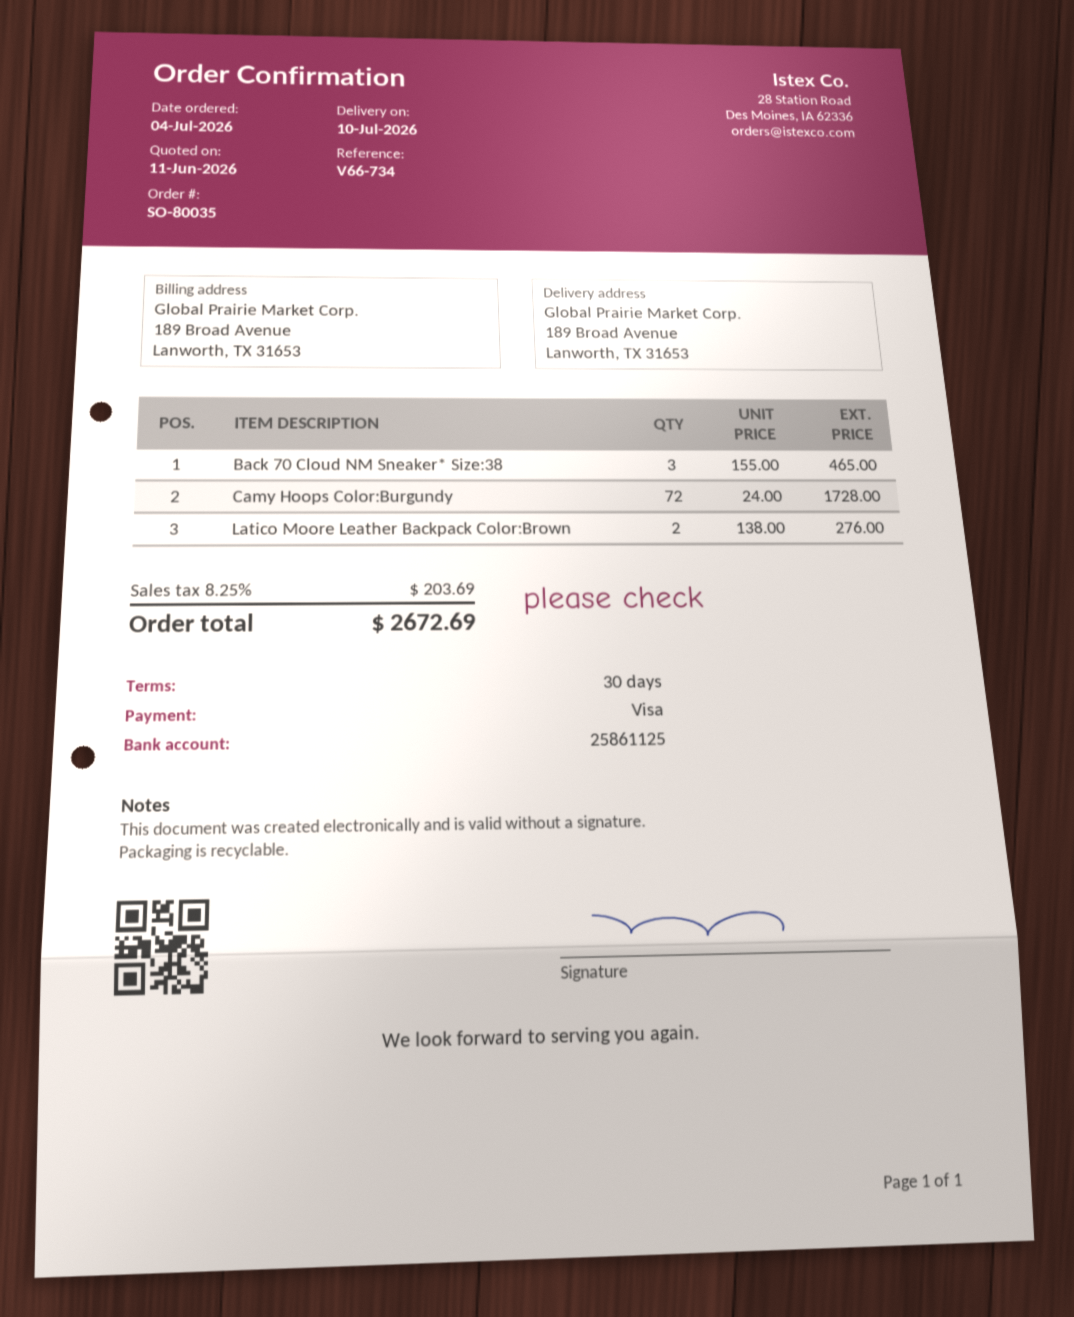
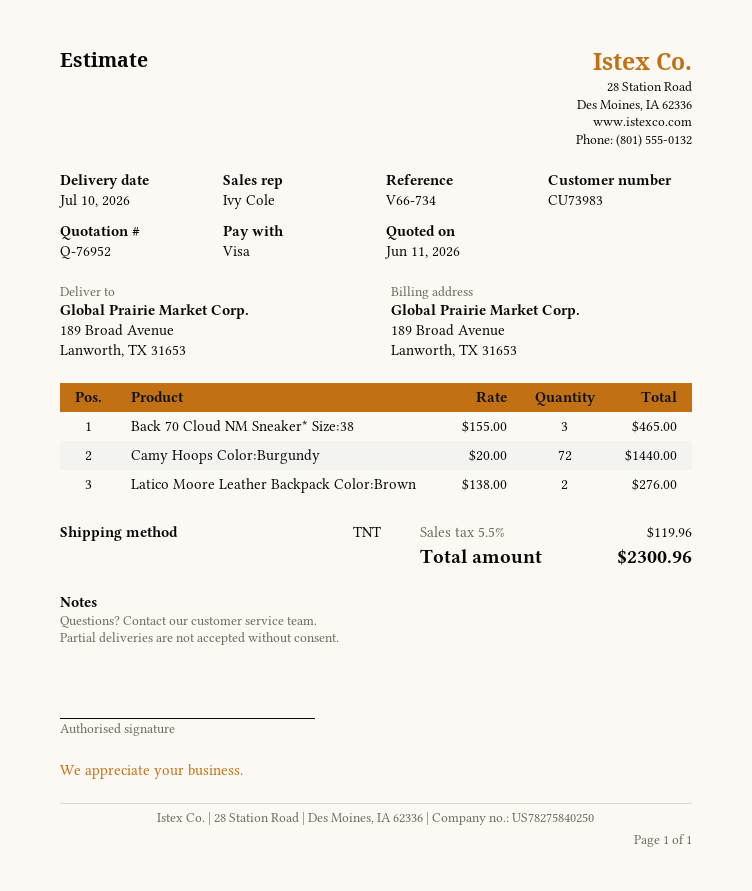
Camy Hoops Color:Burgundy: 72 x 24.00 = 1728.00 -> 72 x 20.00 = 1440.00
tax: 8.25% = 203.69 -> 5.5% = 119.96
total: 2672.69 -> 2300.96

